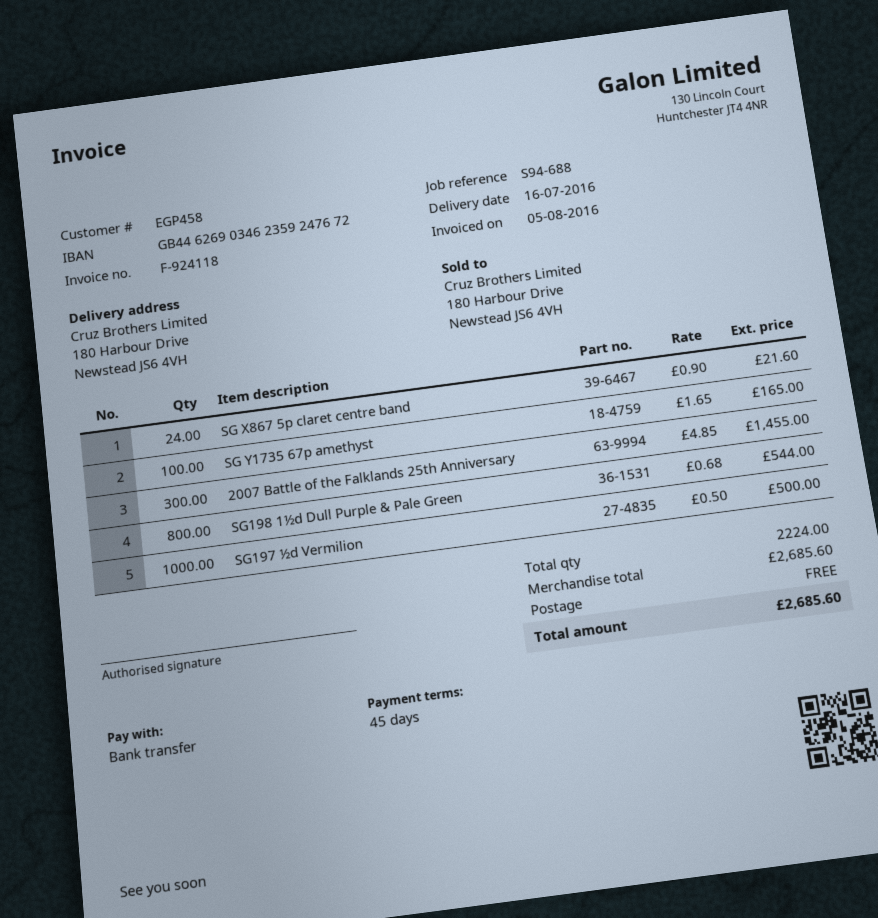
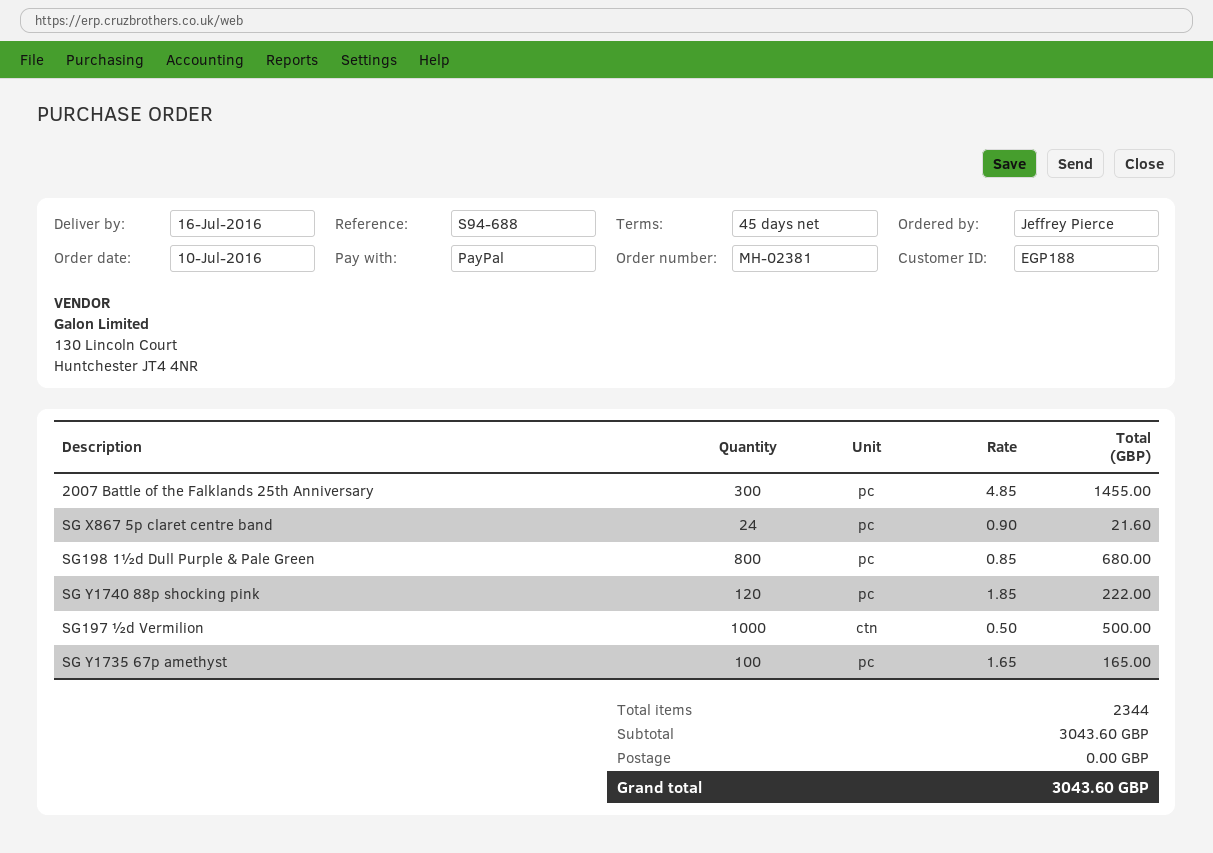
customer number: EGP458 -> EGP188
payment method: bank transfer -> PayPal
SG198 1½d Dull Purple & Pale Green: 800 x 0.68 = 544.00 -> 800 x 0.85 = 680.00
SG Y1740 88p shocking pink: none -> 120 x 1.85 = 222.00
total quantity: 2224 -> 2344
subtotal: 2685.60 -> 3043.60
total: 2685.60 -> 3043.60

